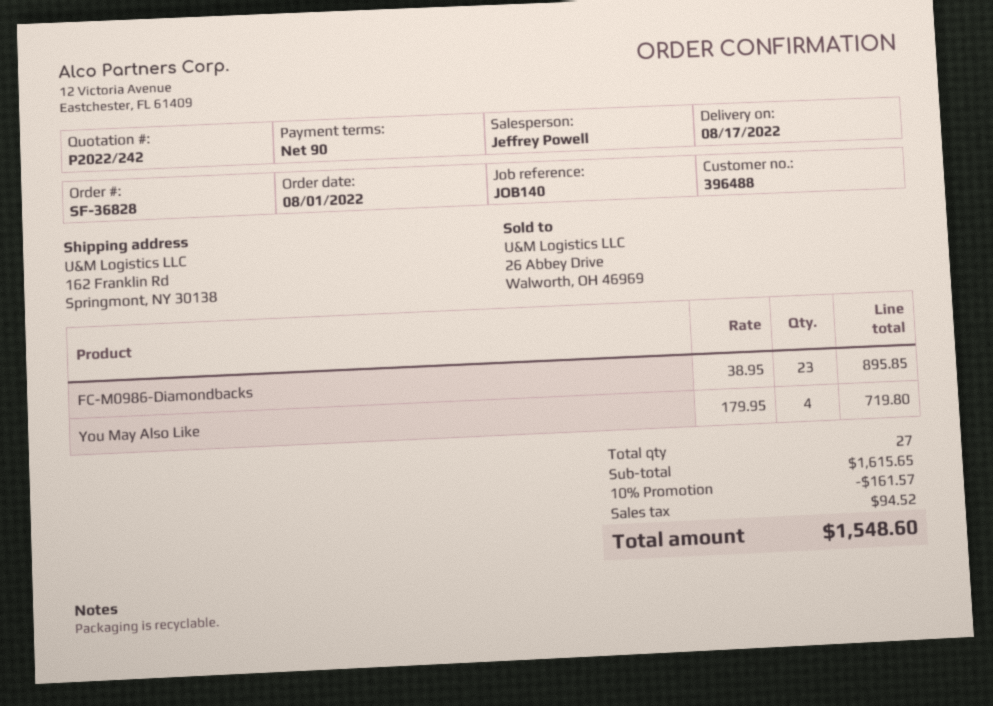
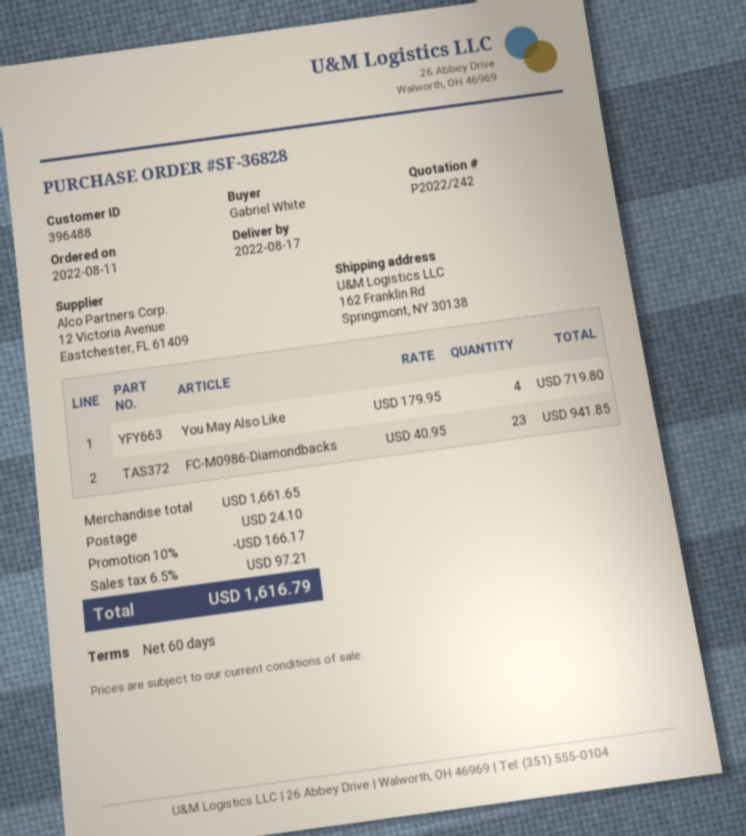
order date: 2022-08-01 -> 2022-08-11
payment terms: 90 days -> 60 days
FC-M0986-Diamondbacks: 23 x 38.95 = 895.85 -> 23 x 40.95 = 941.85
subtotal: 1615.65 -> 1661.65
discount: 10% = 161.57 -> 10% = 166.17
shipping: none -> 24.10
tax: 94.52 -> 97.21
total: 1548.60 -> 1616.79

